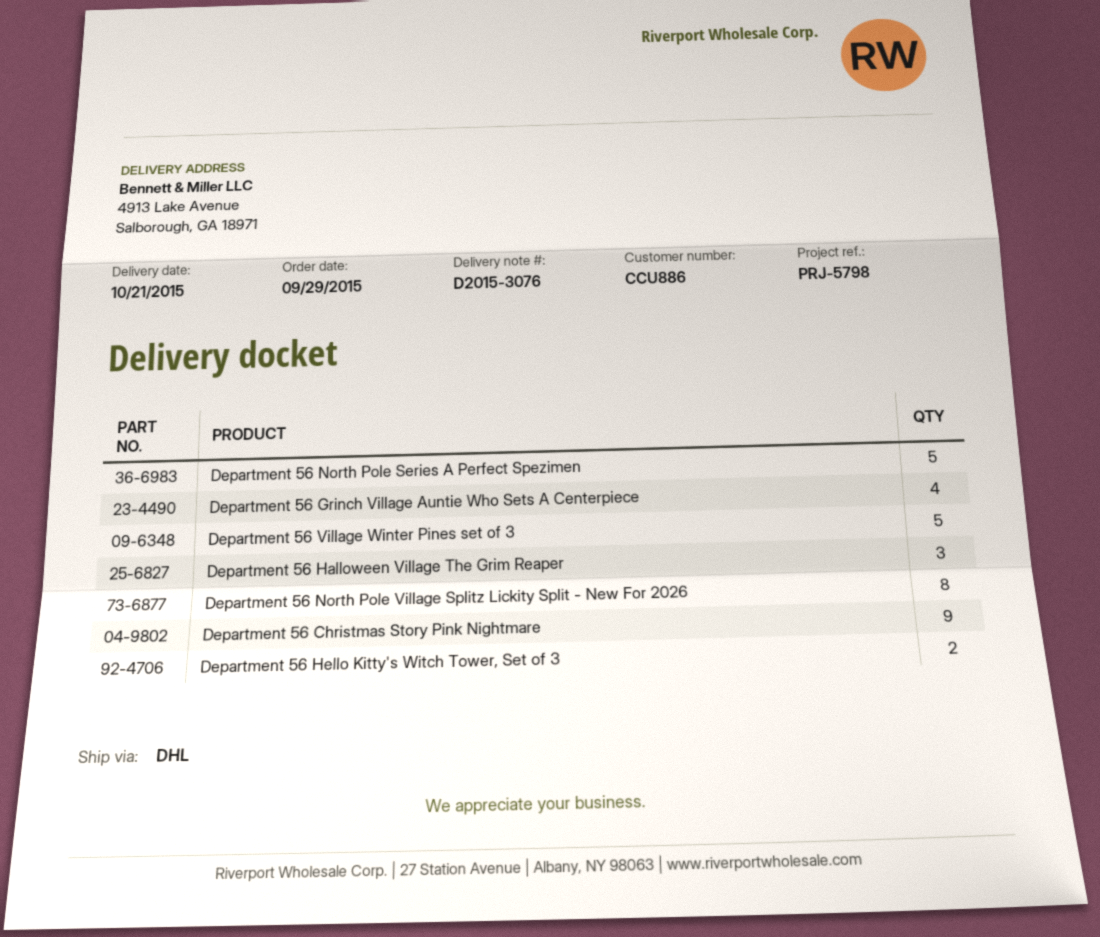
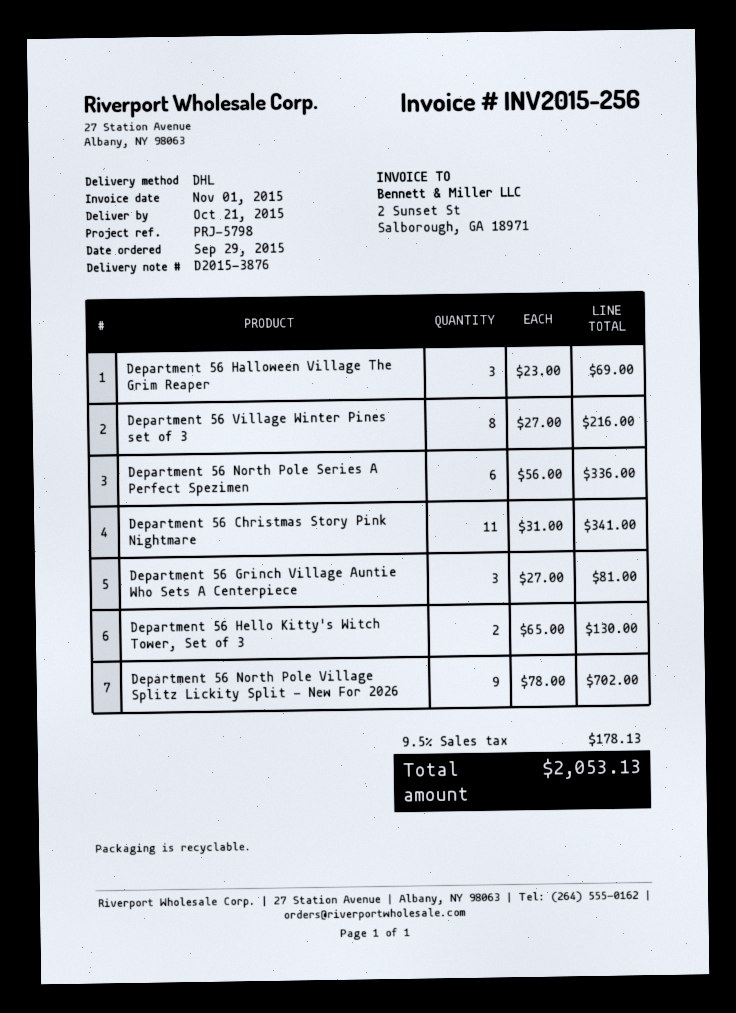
delivery note number: D2015-3076 -> D2015-3876
Department 56 North Pole Series A Perfect Spezimen: 5 -> 6
Department 56 Grinch Village Auntie Who Sets A Centerpiece: 4 -> 3
Department 56 Village Winter Pines set of 3: 5 -> 8
Department 56 North Pole Village Splitz Lickity Split - New For 2026: 8 -> 9
Department 56 Christmas Story Pink Nightmare: 9 -> 11

